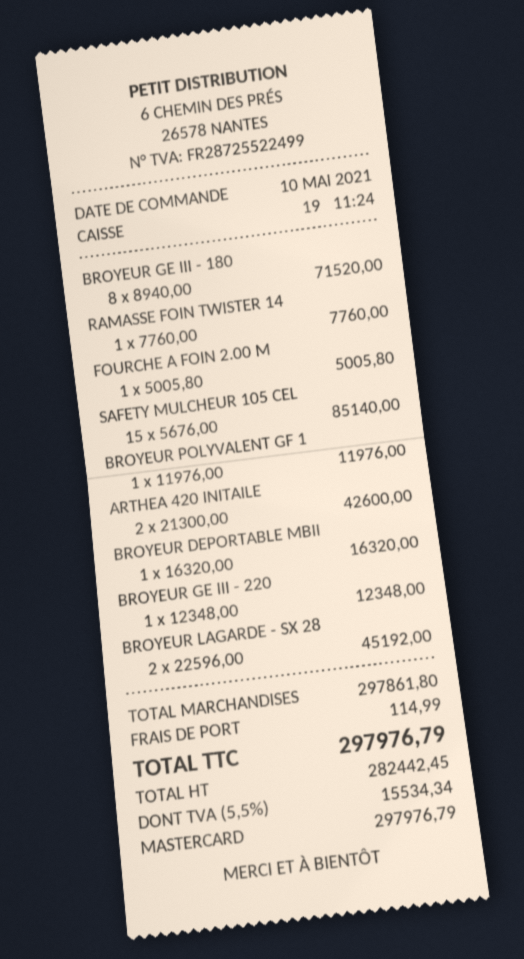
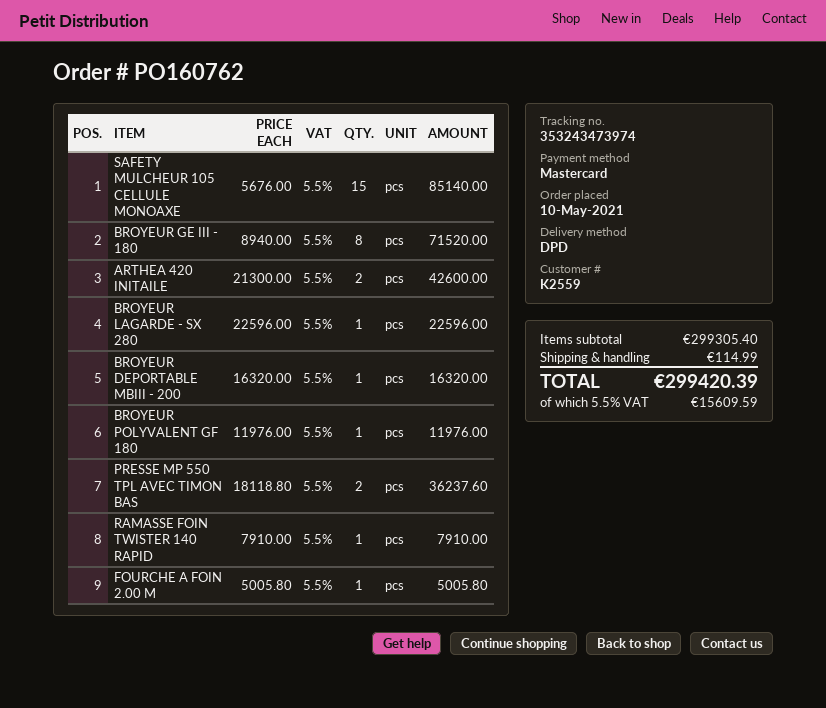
RAMASSE FOIN TWISTER 14: 1 x 7760.00 = 7760.00 -> 1 x 7910.00 = 7910.00
BROYEUR GE III - 220: 1 x 12348.00 = 12348.00 -> none
BROYEUR LAGARDE - SX 28: 2 x 22596.00 = 45192.00 -> 1 x 22596.00 = 22596.00
PRESSE MP 550 TPL AVEC TIMON BAS: none -> 2 x 18118.80 = 36237.60
subtotal: 297861.80 -> 299305.40
tax: 5.5% = 15534.34 -> 5.5% = 15609.59
total: 297976.79 -> 299420.39

